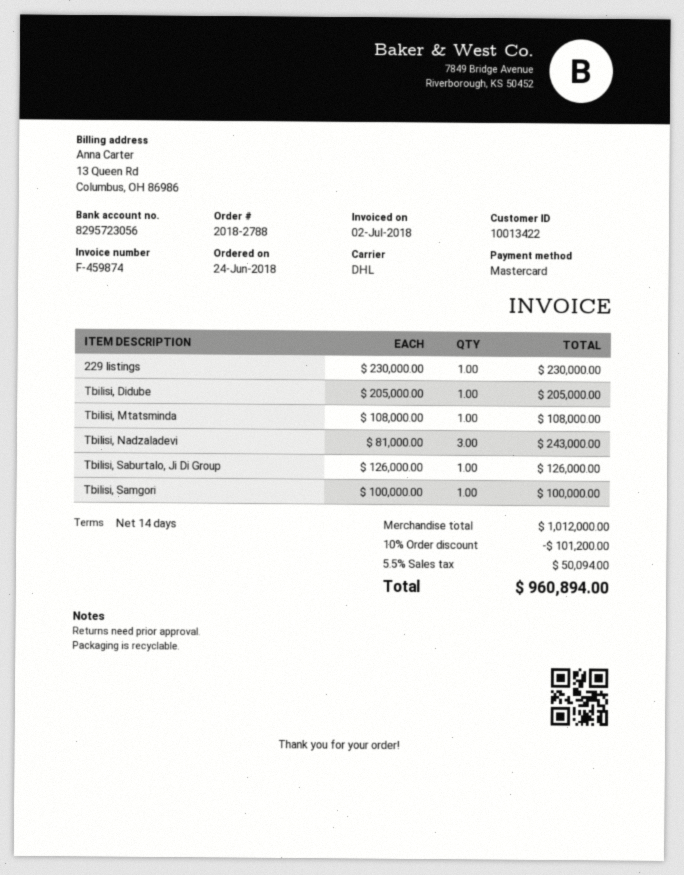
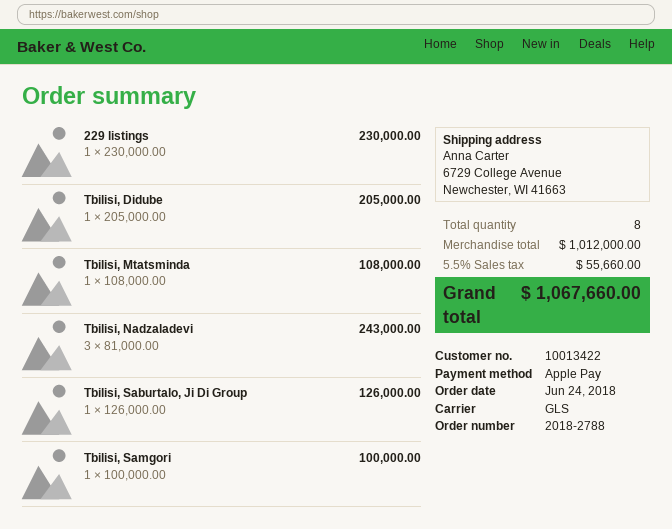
payment method: Mastercard -> Apple Pay
shipping method: DHL -> GLS
discount: 10% = 101200.00 -> none
tax: 5.5% = 50094.00 -> 5.5% = 55660.00
total: 960894.00 -> 1067660.00

